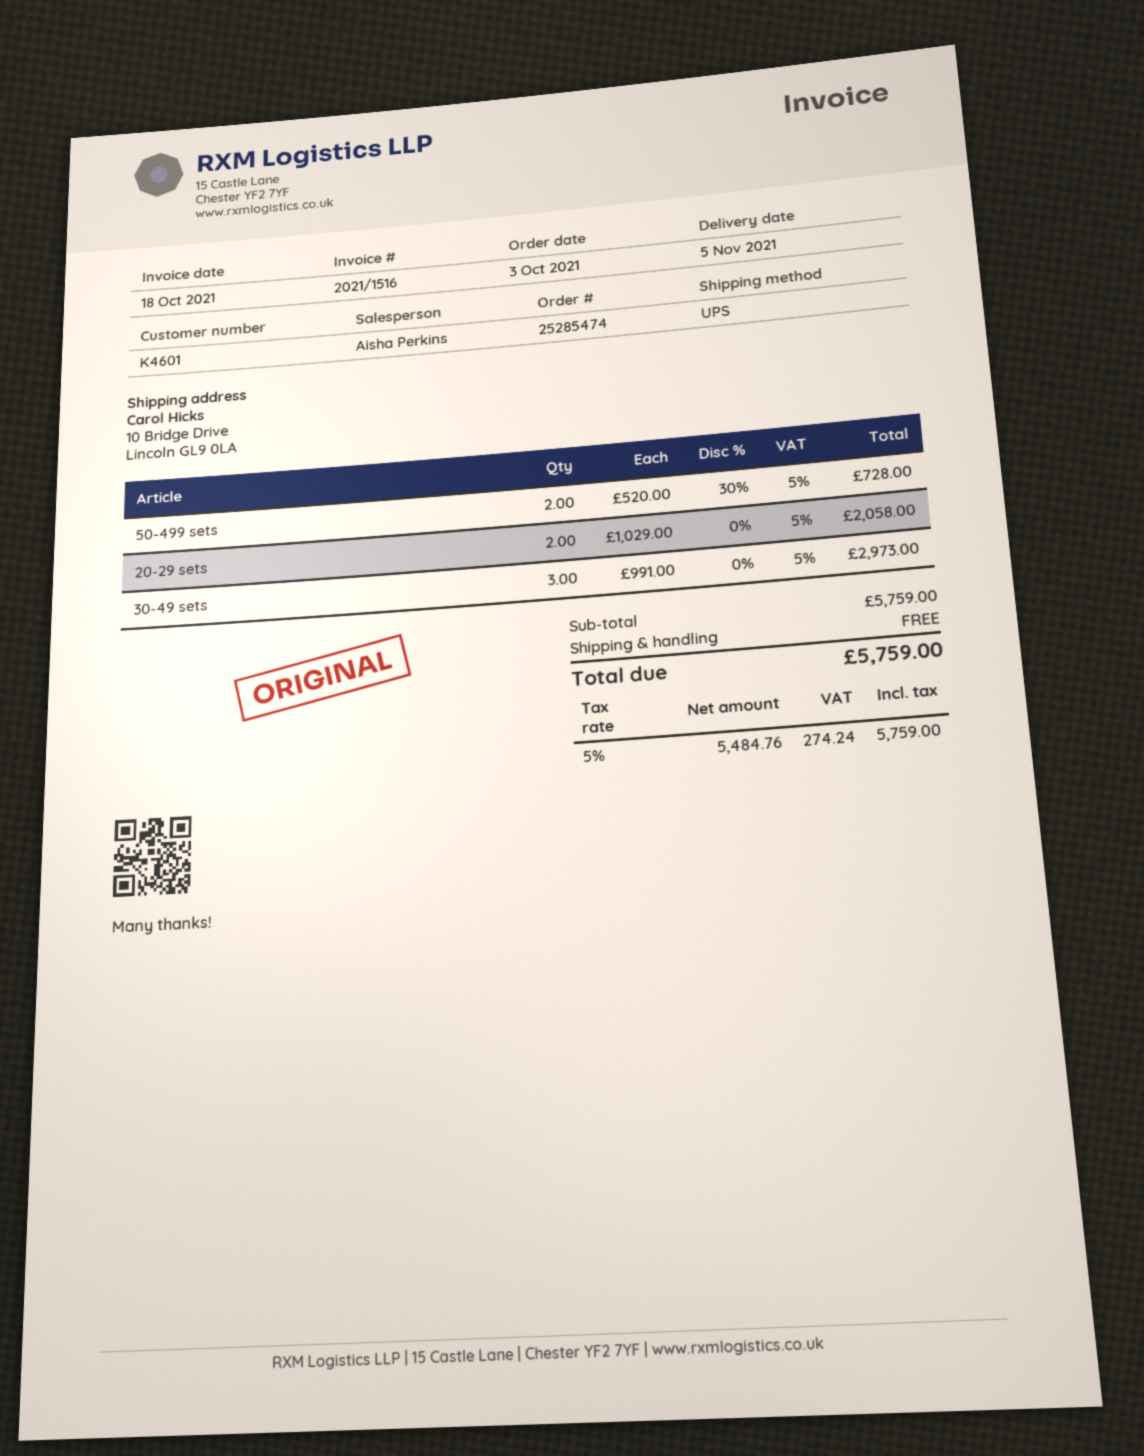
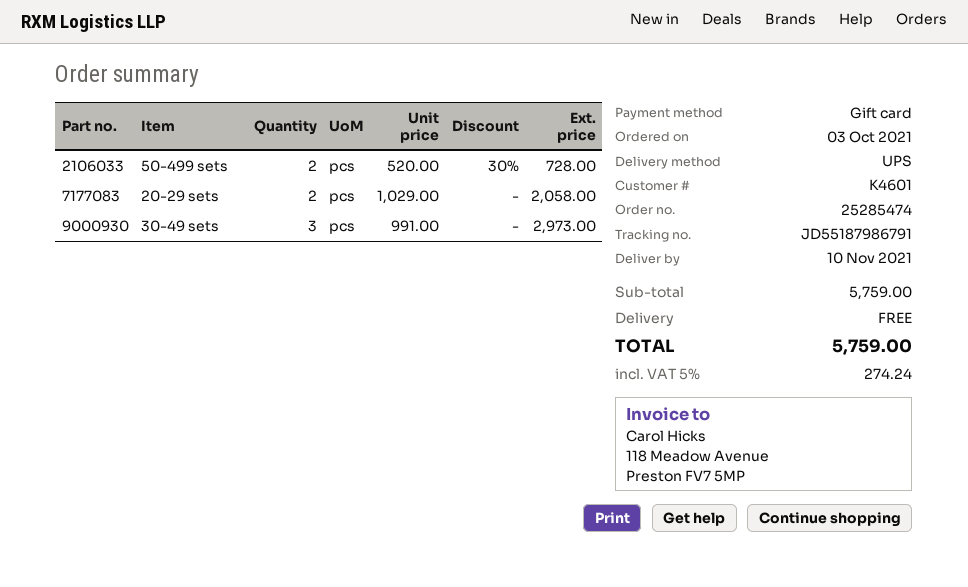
delivery date: 2021-11-05 -> 2021-11-10

